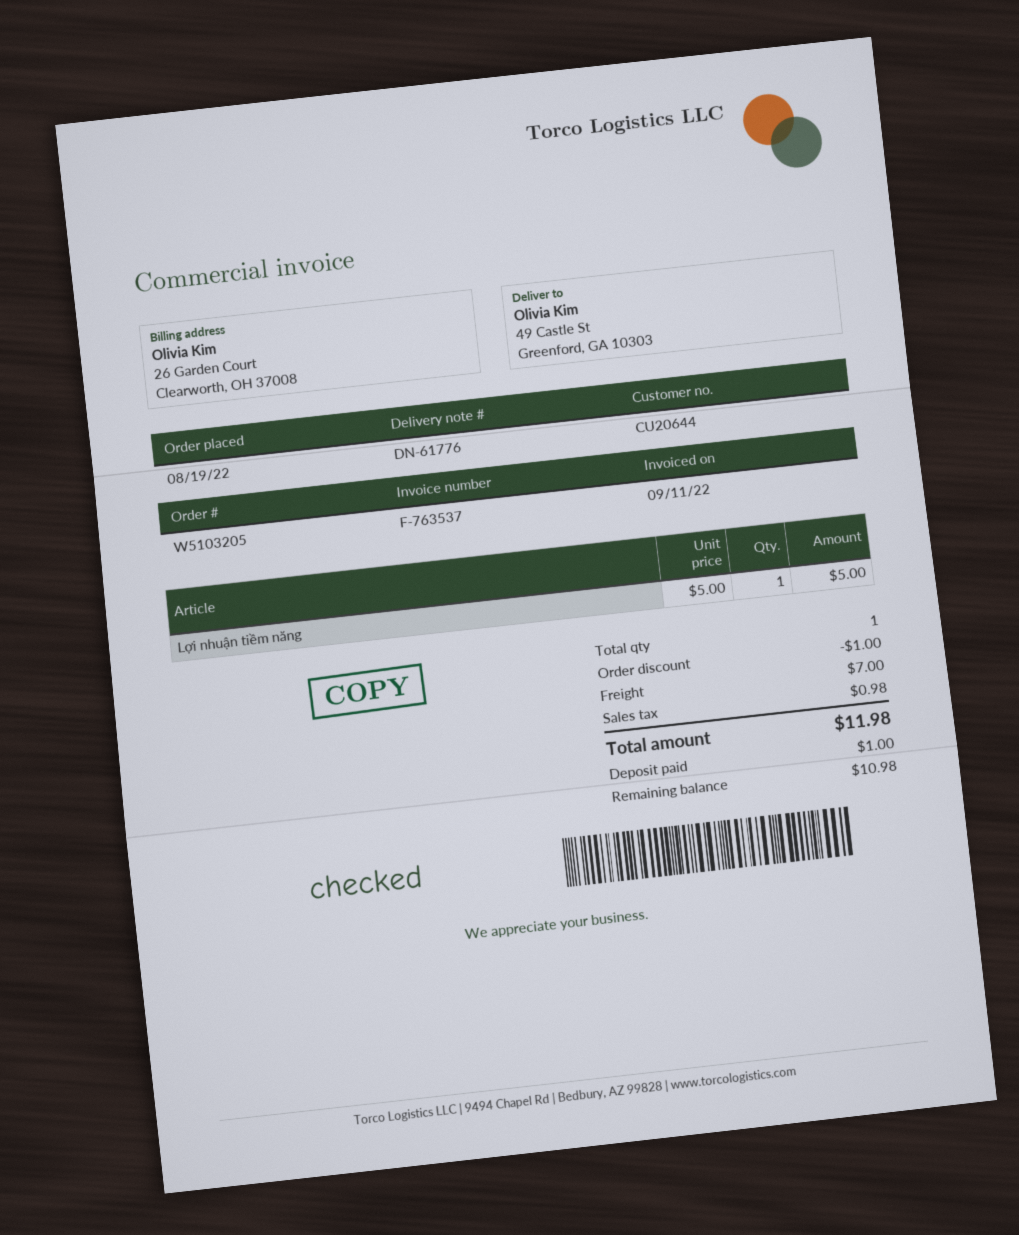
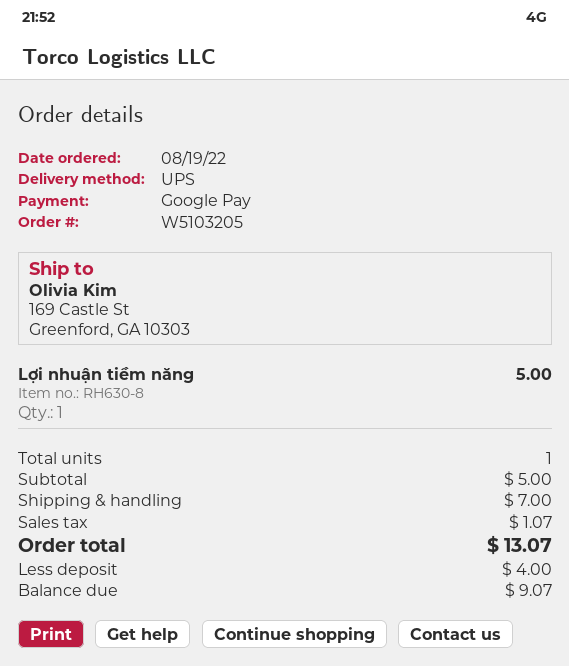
ship to: 49 Castle St, Greenford, GA 10303 -> 169 Castle St, Greenford, GA 10303
discount: 1.00 -> none
tax: 0.98 -> 1.07
total: 11.98 -> 13.07
deposit: 1.00 -> 4.00
balance: 10.98 -> 9.07

